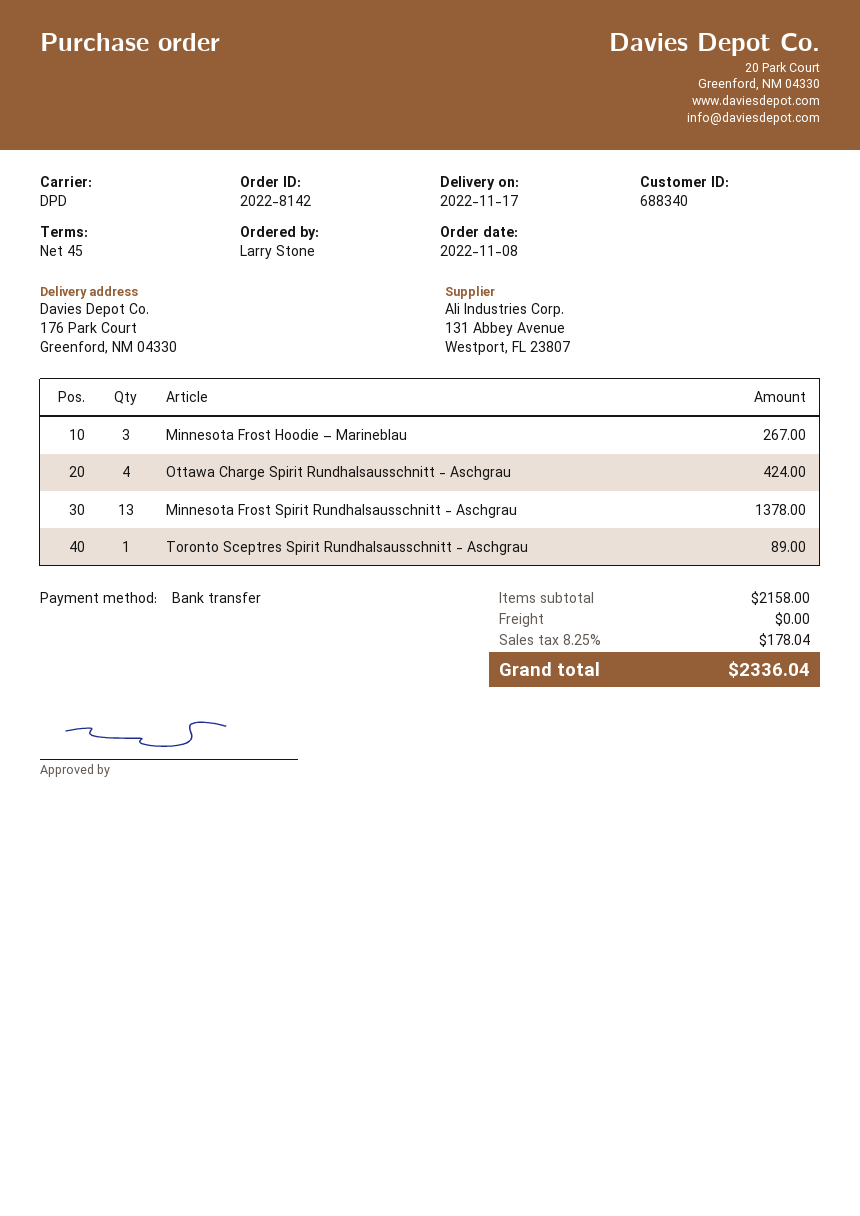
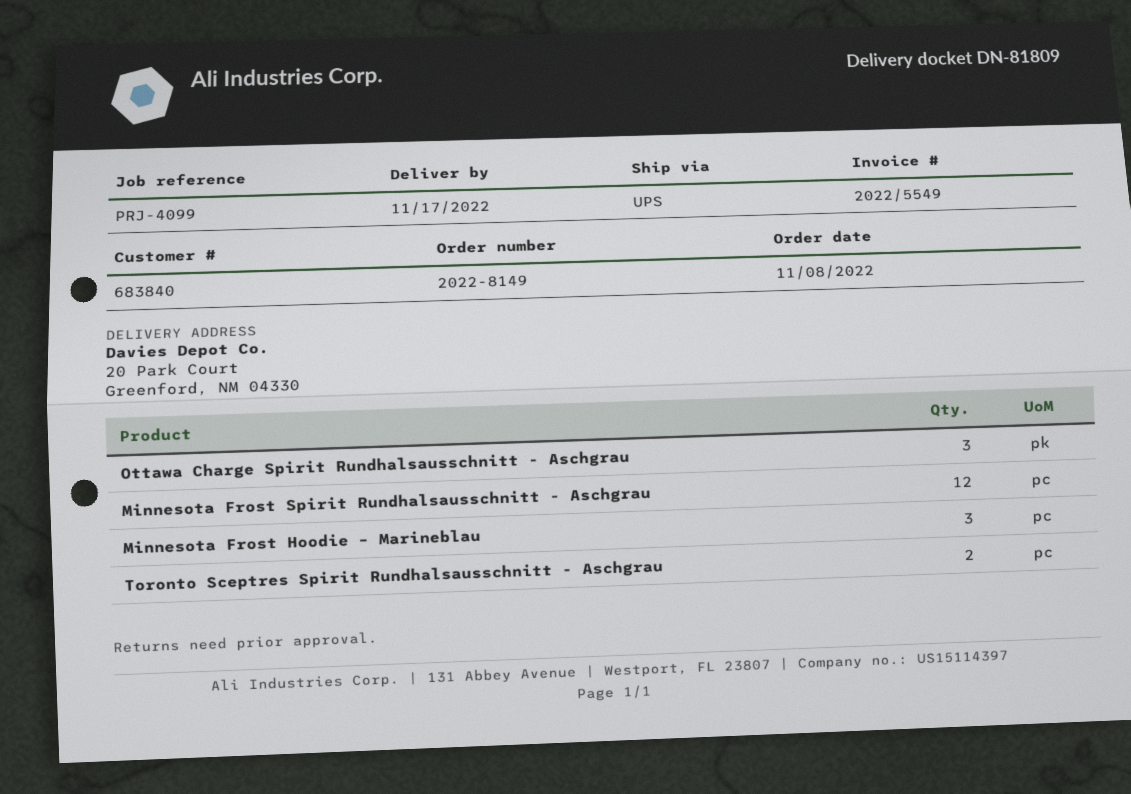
order number: 2022-8142 -> 2022-8149
customer number: 688340 -> 683840
shipping method: DPD -> UPS
ship to: 176 Park Court, Greenford, NM 04330 -> 20 Park Court, Greenford, NM 04330
Ottawa Charge Spirit Rundhalsausschnitt - Aschgrau: 4 -> 3
Minnesota Frost Spirit Rundhalsausschnitt - Aschgrau: 13 -> 12
Toronto Sceptres Spirit Rundhalsausschnitt - Aschgrau: 1 -> 2

